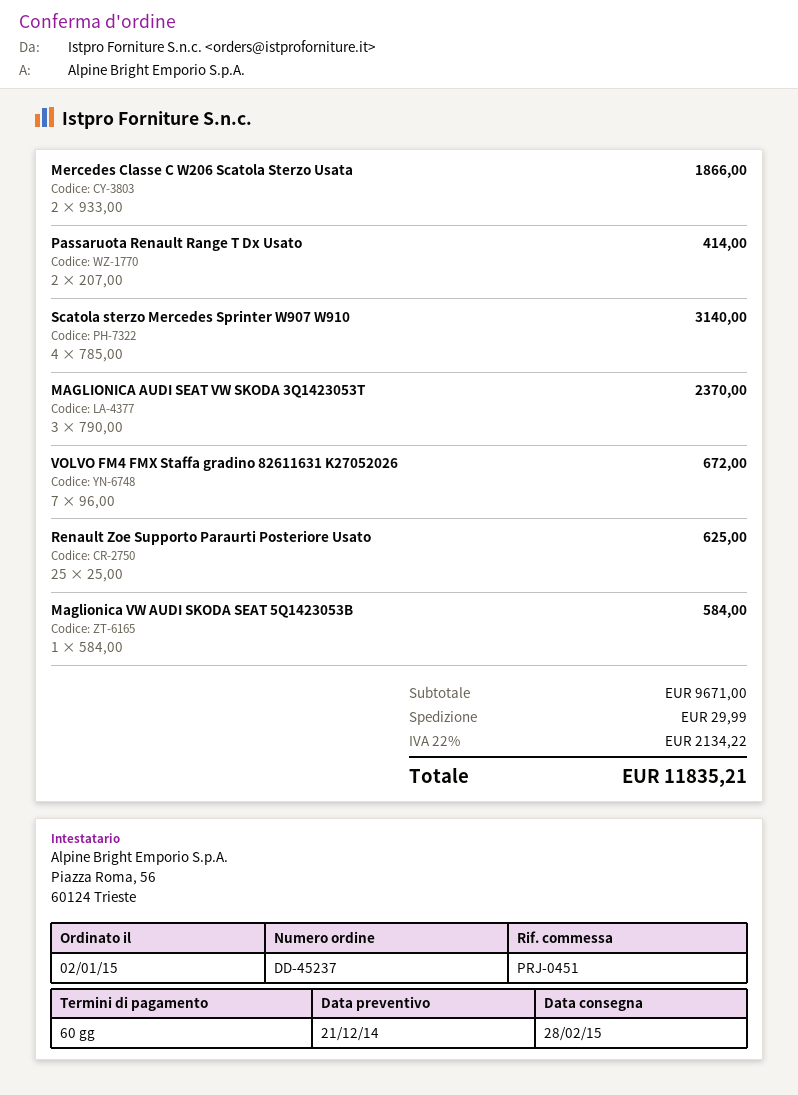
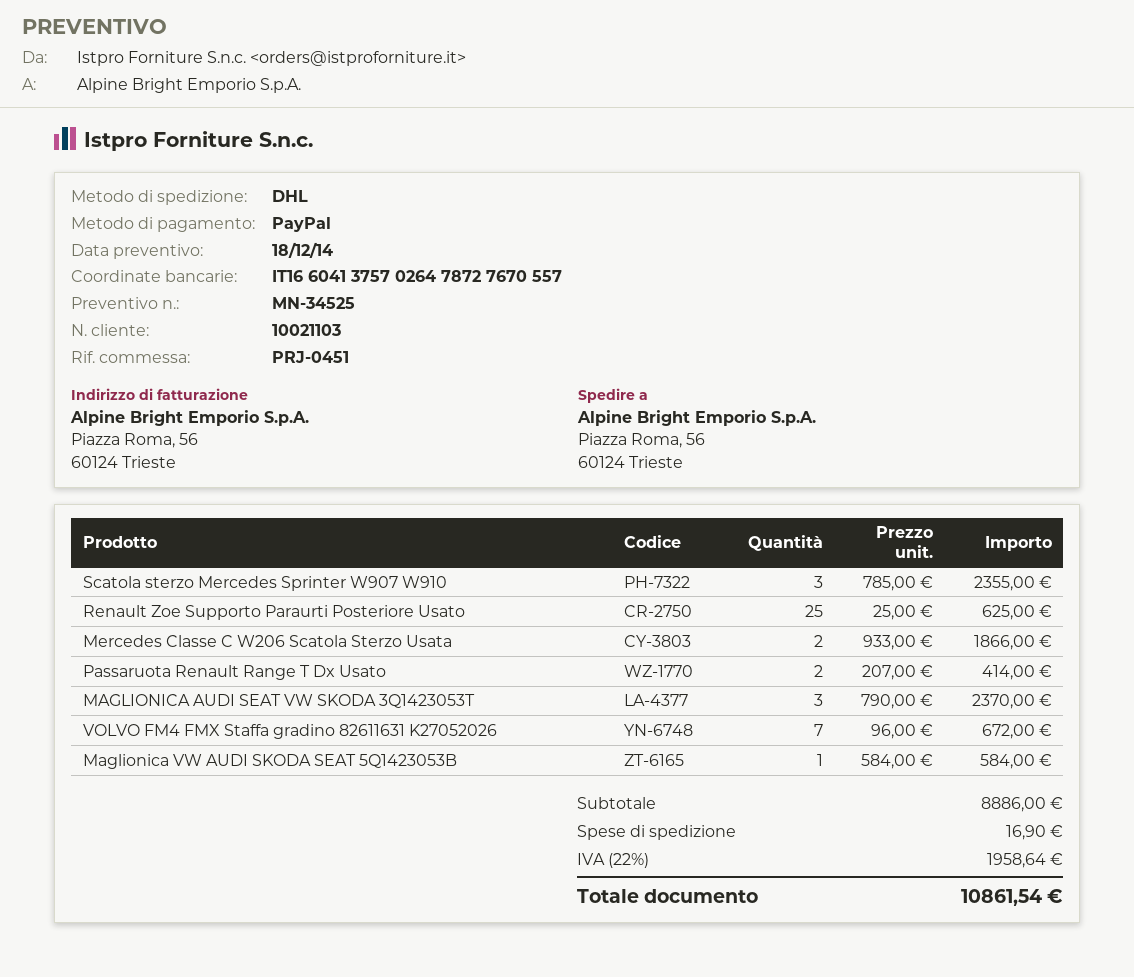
quote date: 2014-12-21 -> 2014-12-18
Scatola sterzo Mercedes Sprinter W907 W910: 4 x 785.00 = 3140.00 -> 3 x 785.00 = 2355.00
subtotal: 9671.00 -> 8886.00
shipping: 29.99 -> 16.90
tax: 22% = 2134.22 -> 22% = 1958.64
total: 11835.21 -> 10861.54

